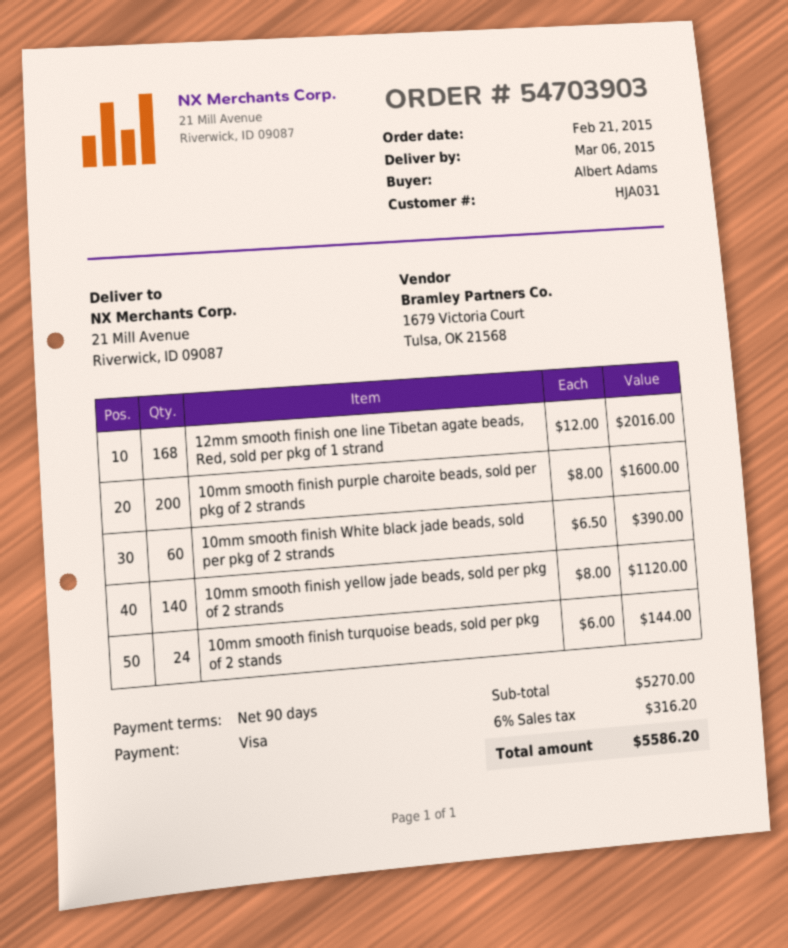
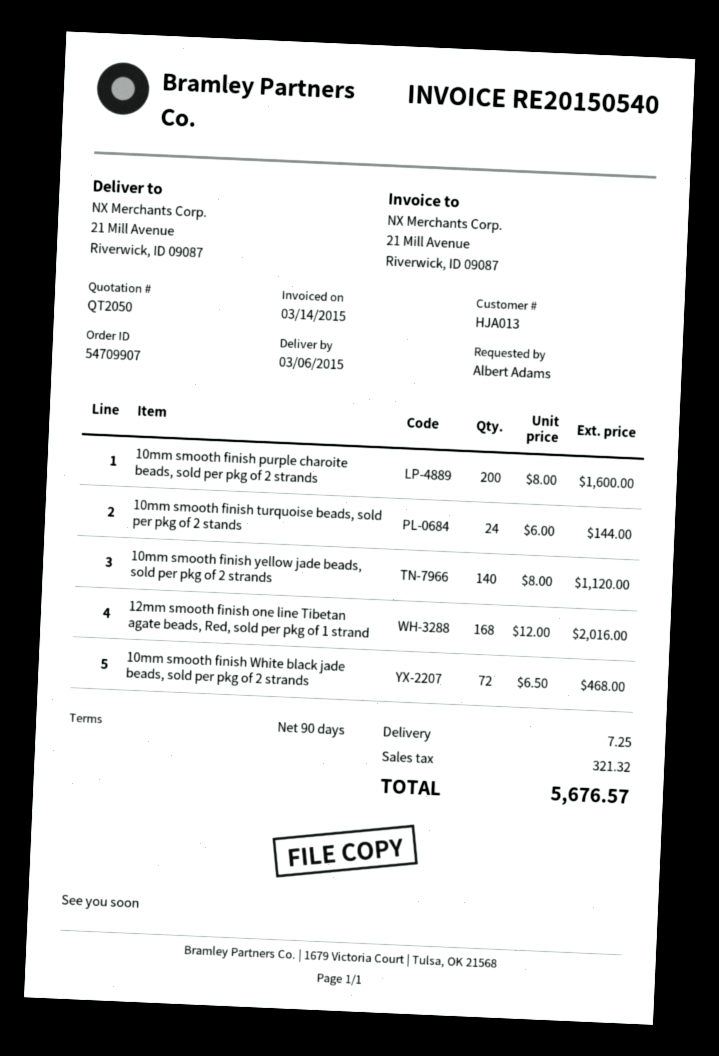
order number: 54703903 -> 54709907
customer number: HJA031 -> HJA013
10mm smooth finish White black jade beads, sold per pkg of 2 strands: 60 x 6.50 = 390.00 -> 72 x 6.50 = 468.00
shipping: none -> 7.25
tax: 316.20 -> 321.32
total: 5586.20 -> 5676.57

